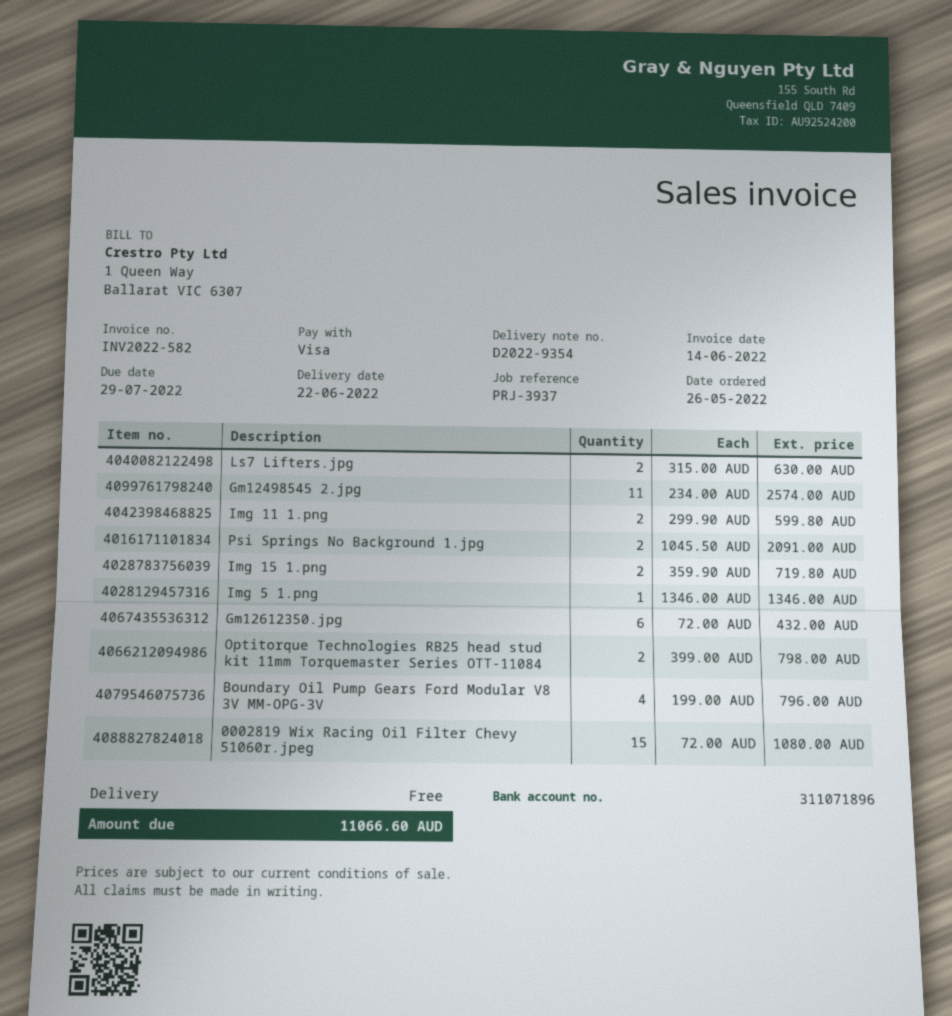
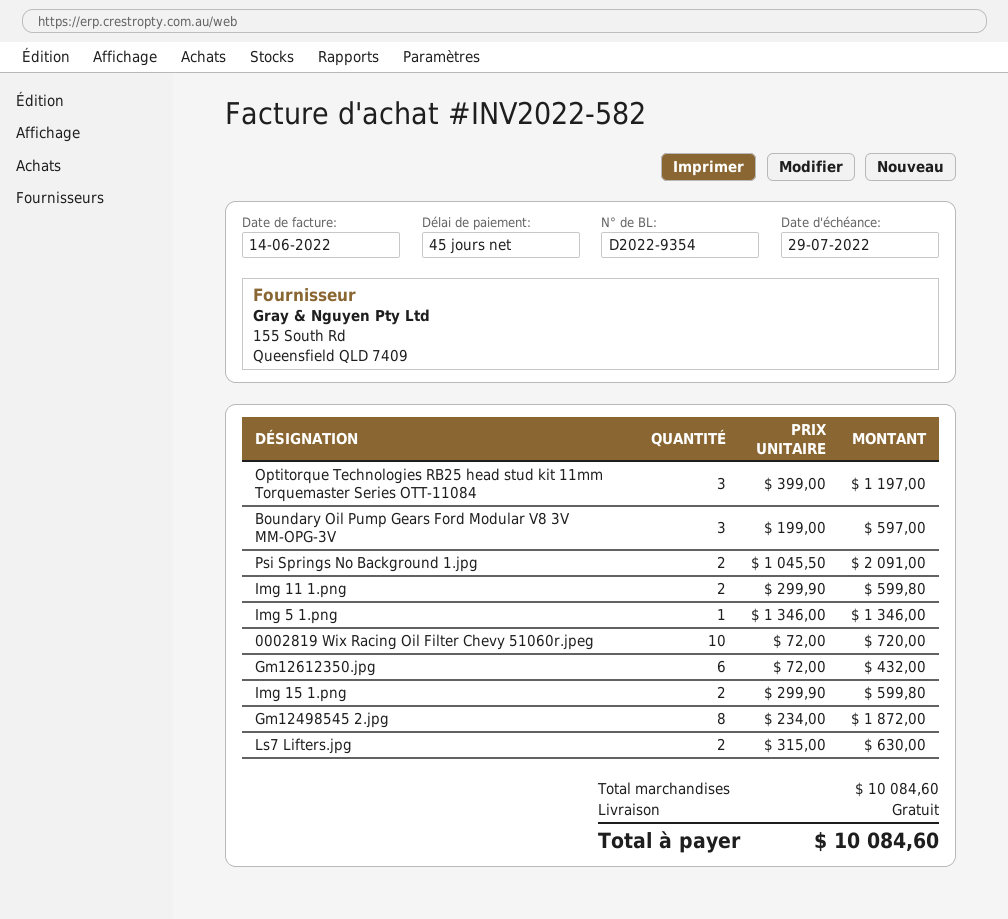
Gm12498545 2.jpg: 11 x 234.00 = 2574.00 -> 8 x 234.00 = 1872.00
Img 15 1.png: 2 x 359.90 = 719.80 -> 2 x 299.90 = 599.80
Optitorque Technologies RB25 head stud kit 11mm Torquemaster Series OTT-11084: 2 x 399.00 = 798.00 -> 3 x 399.00 = 1197.00
Boundary Oil Pump Gears Ford Modular V8 3V MM-OPG-3V: 4 x 199.00 = 796.00 -> 3 x 199.00 = 597.00
0002819 Wix Racing Oil Filter Chevy 51060r.jpeg: 15 x 72.00 = 1080.00 -> 10 x 72.00 = 720.00
total: 11066.60 -> 10084.60

